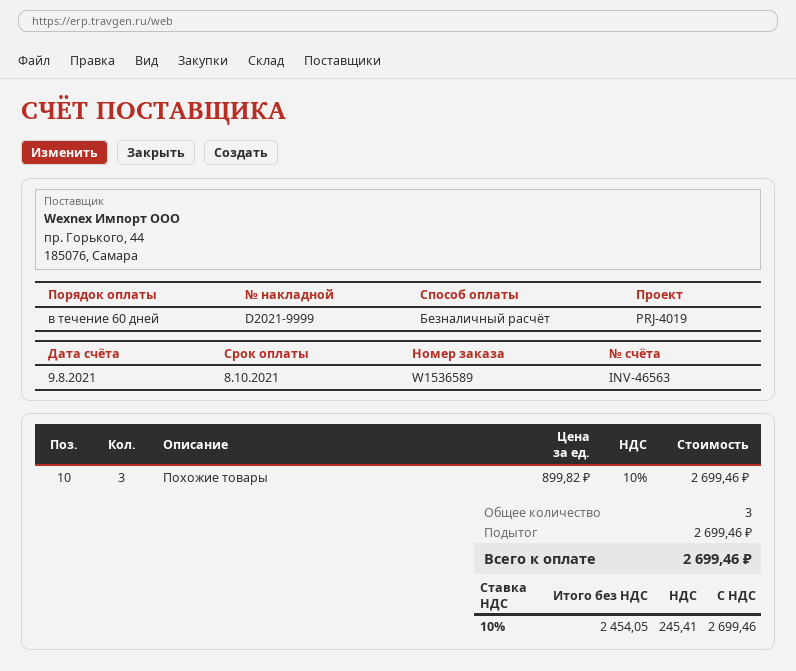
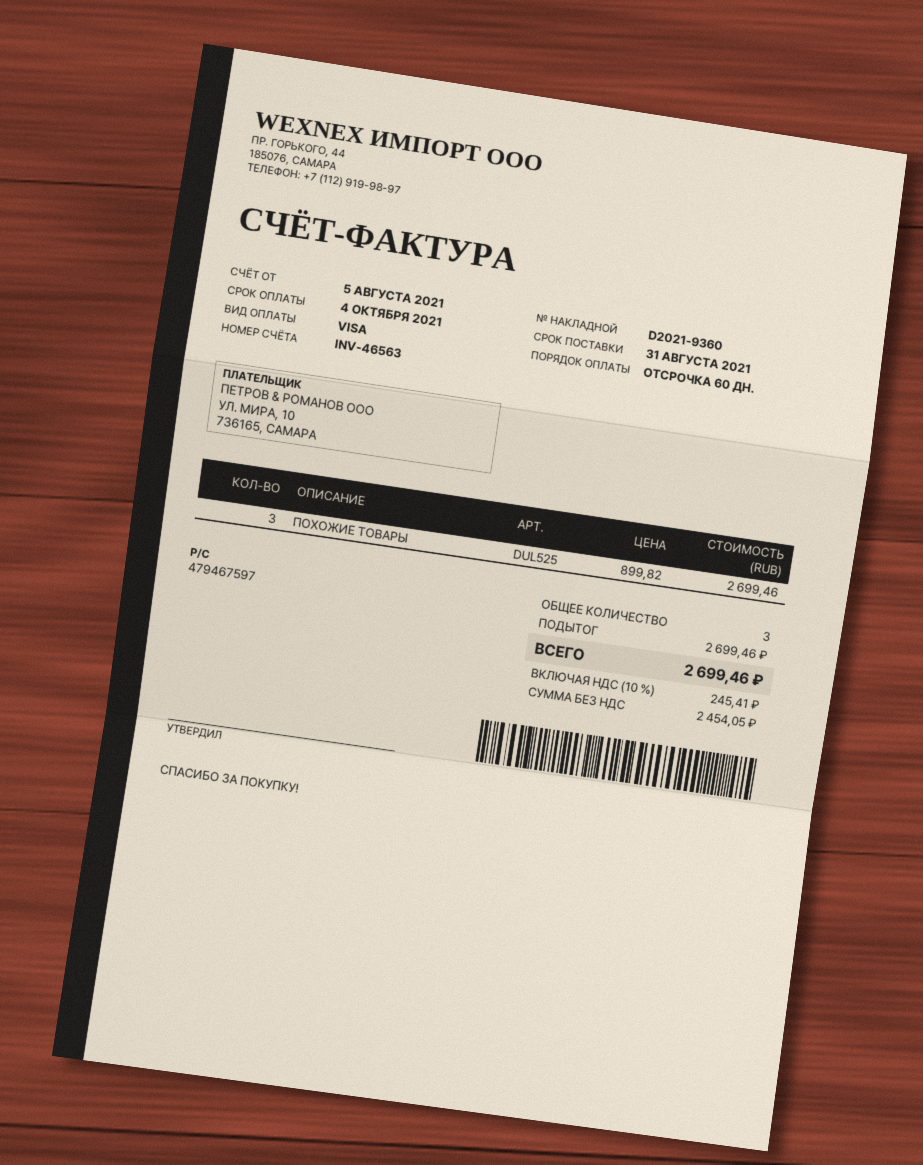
delivery note number: D2021-9999 -> D2021-9360
invoice date: 2021-08-09 -> 2021-08-05
due date: 2021-10-08 -> 2021-10-04
payment method: bank transfer -> Visa

